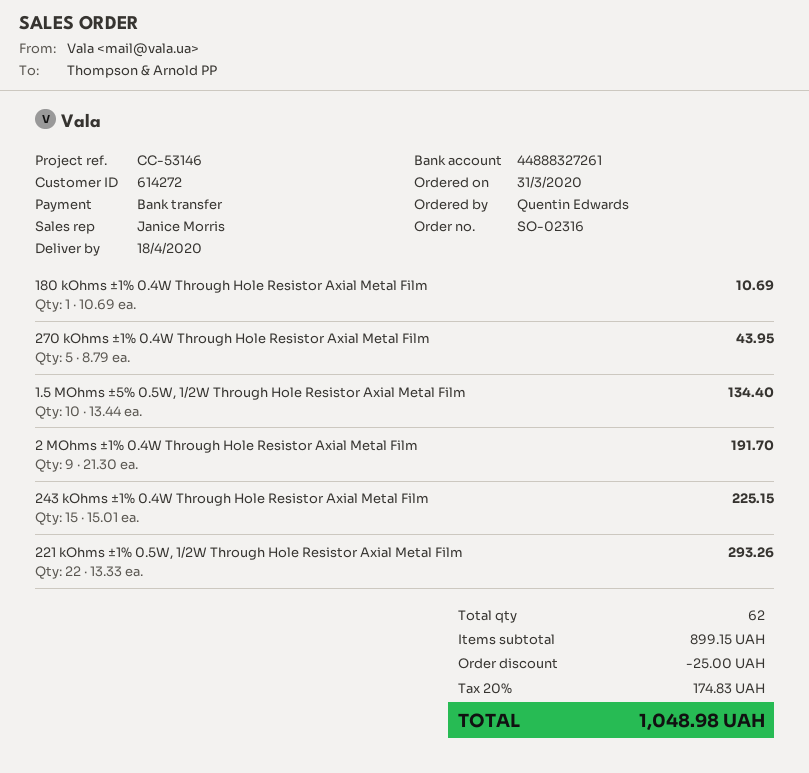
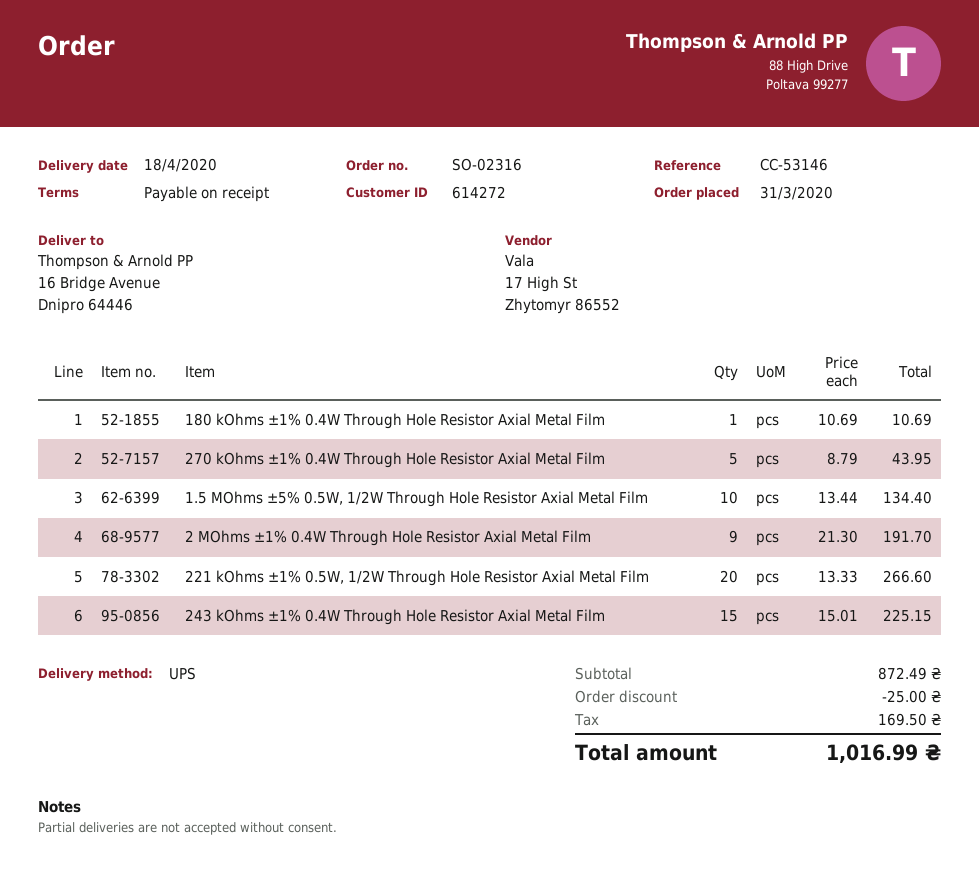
221 kOhms ±1% 0.5W, 1/2W Through Hole Resistor Axial Metal Film: 22 x 13.33 = 293.26 -> 20 x 13.33 = 266.60
subtotal: 899.15 -> 872.49
tax: 174.83 -> 169.50
total: 1048.98 -> 1016.99

